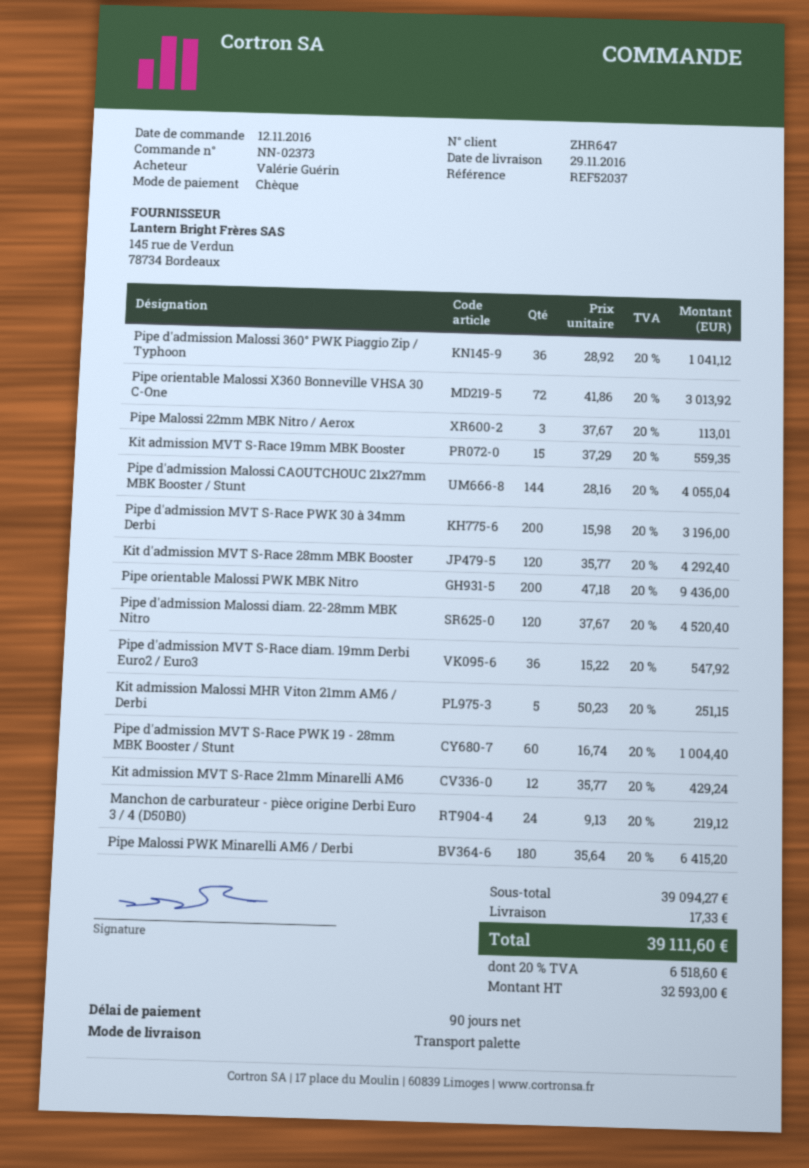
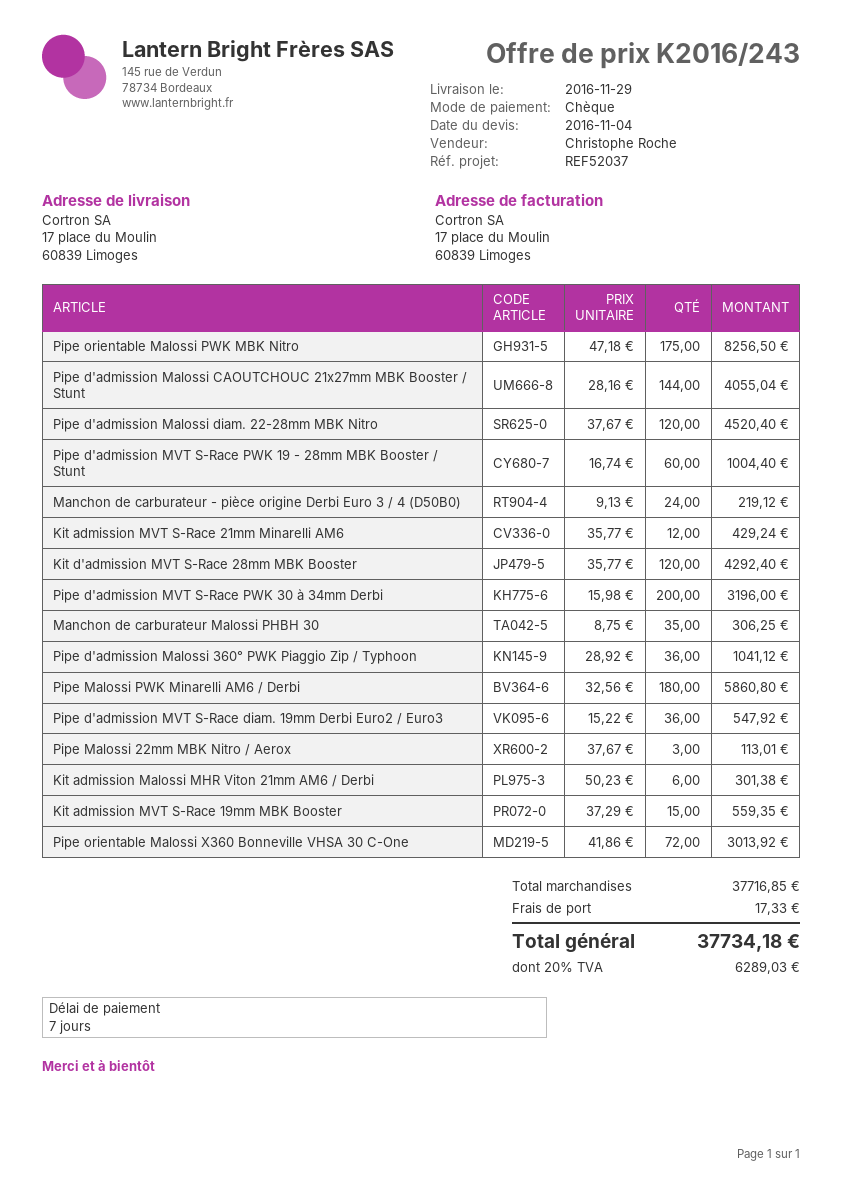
payment terms: 90 days -> 7 days
Pipe orientable Malossi PWK MBK Nitro: 200 x 47.18 = 9436.00 -> 175 x 47.18 = 8256.50
Kit admission Malossi MHR Viton 21mm AM6 / Derbi: 5 x 50.23 = 251.15 -> 6 x 50.23 = 301.38
Pipe Malossi PWK Minarelli AM6 / Derbi: 180 x 35.64 = 6415.20 -> 180 x 32.56 = 5860.80
Manchon de carburateur Malossi PHBH 30: none -> 35 x 8.75 = 306.25
subtotal: 39094.27 -> 37716.85
tax: 20% = 6518.60 -> 20% = 6289.03
total: 39111.60 -> 37734.18

